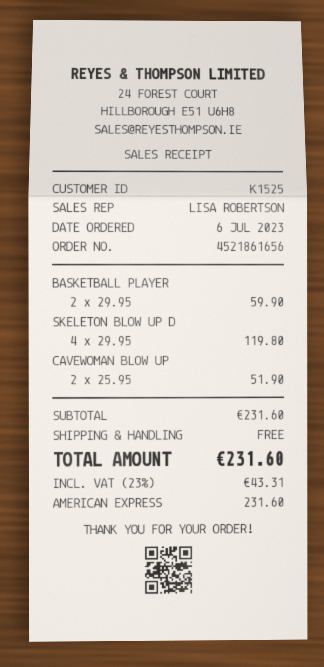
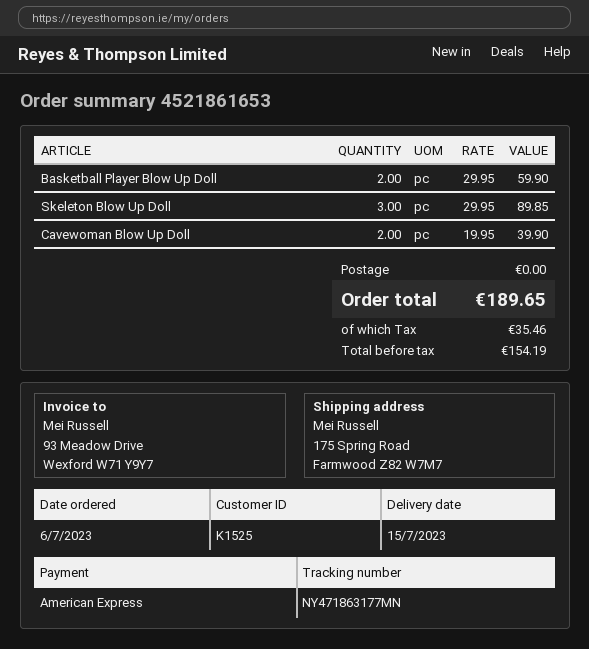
order number: 4521861656 -> 4521861653
SKELETON BLOW UP D: 4 x 29.95 = 119.80 -> 3 x 29.95 = 89.85
CAVEWOMAN BLOW UP: 2 x 25.95 = 51.90 -> 2 x 19.95 = 39.90
tax: 43.31 -> 35.46
total: 231.60 -> 189.65

